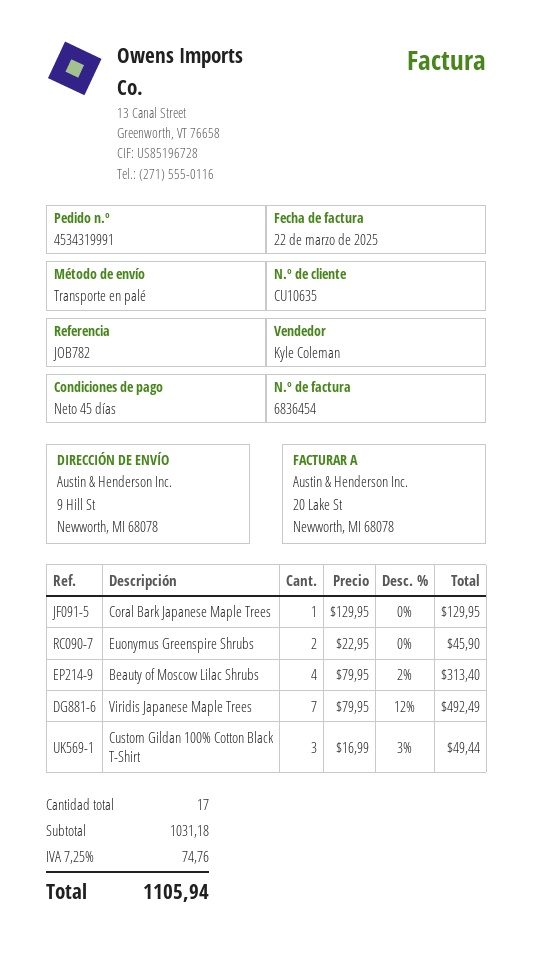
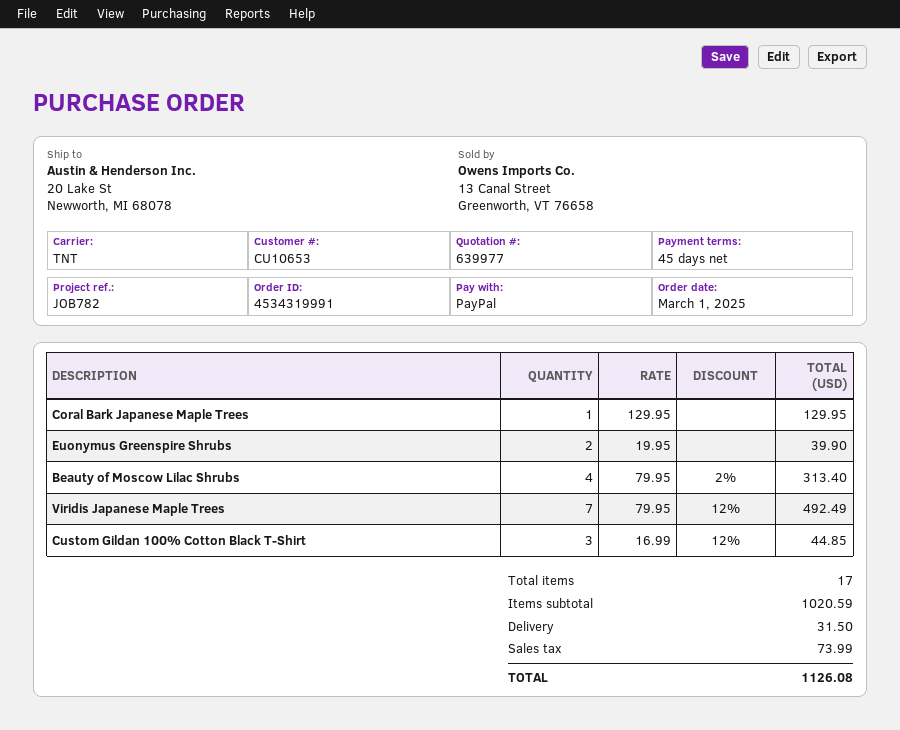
customer number: CU10635 -> CU10653
shipping method: pallet freight -> TNT
ship to: 9 Hill St, Newworth, MI 68078 -> 20 Lake St, Newworth, MI 68078
Euonymus Greenspire Shrubs: 2 x 22.95 = 45.90 -> 2 x 19.95 = 39.90
Custom Gildan 100% Cotton Black T-Shirt: 3 x 16.99 - 3% = 49.44 -> 3 x 16.99 - 12% = 44.85
subtotal: 1031.18 -> 1020.59
shipping: none -> 31.50
tax: 74.76 -> 73.99
total: 1105.94 -> 1126.08

